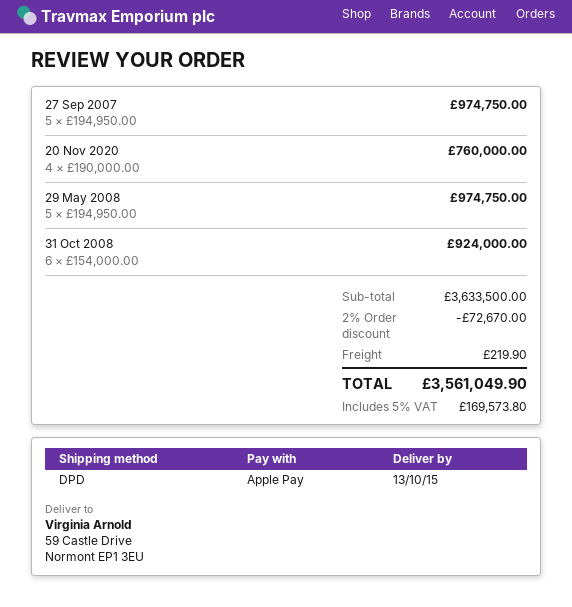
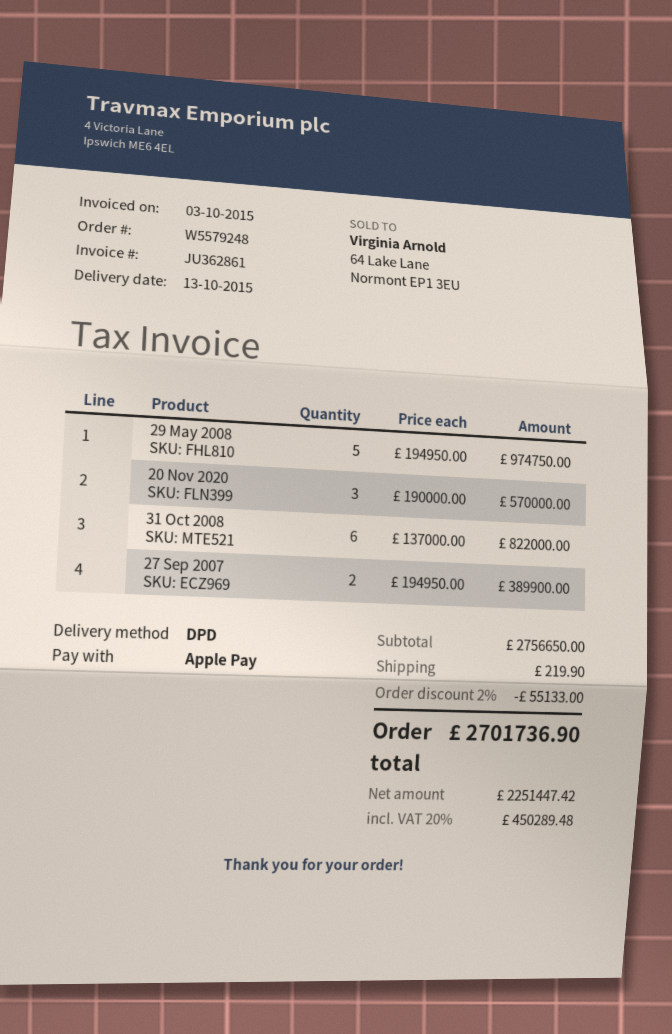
27 Sep 2007: 5 x 194950.00 = 974750.00 -> 2 x 194950.00 = 389900.00
20 Nov 2020: 4 x 190000.00 = 760000.00 -> 3 x 190000.00 = 570000.00
31 Oct 2008: 6 x 154000.00 = 924000.00 -> 6 x 137000.00 = 822000.00
subtotal: 3633500.00 -> 2756650.00
discount: 2% = 72670.00 -> 2% = 55133.00
tax: 5% = 169573.80 -> 20% = 450289.48
total: 3561049.90 -> 2701736.90

